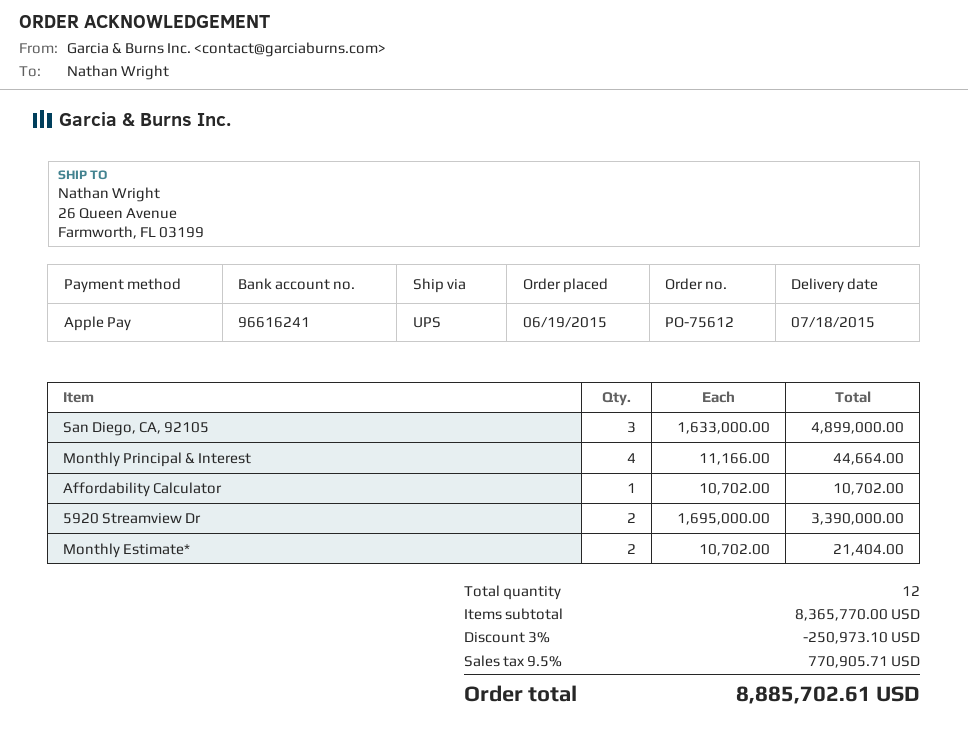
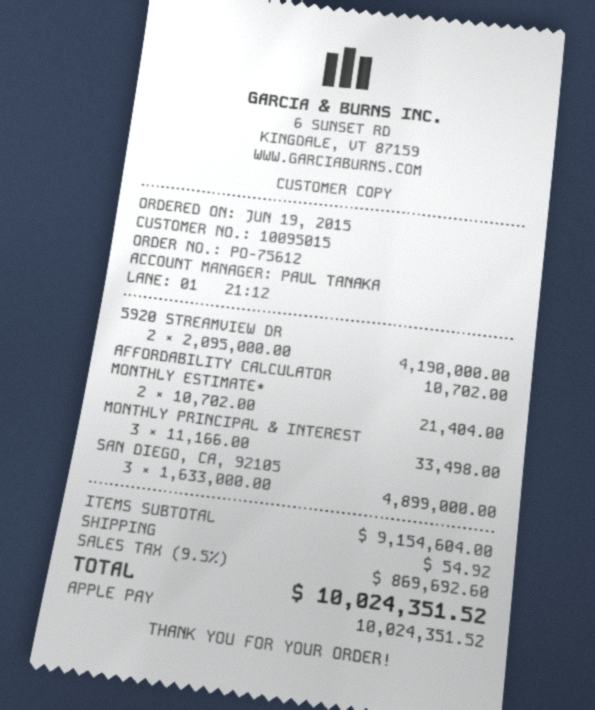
Monthly Principal & Interest: 4 x 11166.00 = 44664.00 -> 3 x 11166.00 = 33498.00
5920 Streamview Dr: 2 x 1695000.00 = 3390000.00 -> 2 x 2095000.00 = 4190000.00
subtotal: 8365770.00 -> 9154604.00
discount: 3% = 250973.10 -> none
shipping: none -> 54.92
tax: 9.5% = 770905.71 -> 9.5% = 869692.60
total: 8885702.61 -> 10024351.52

